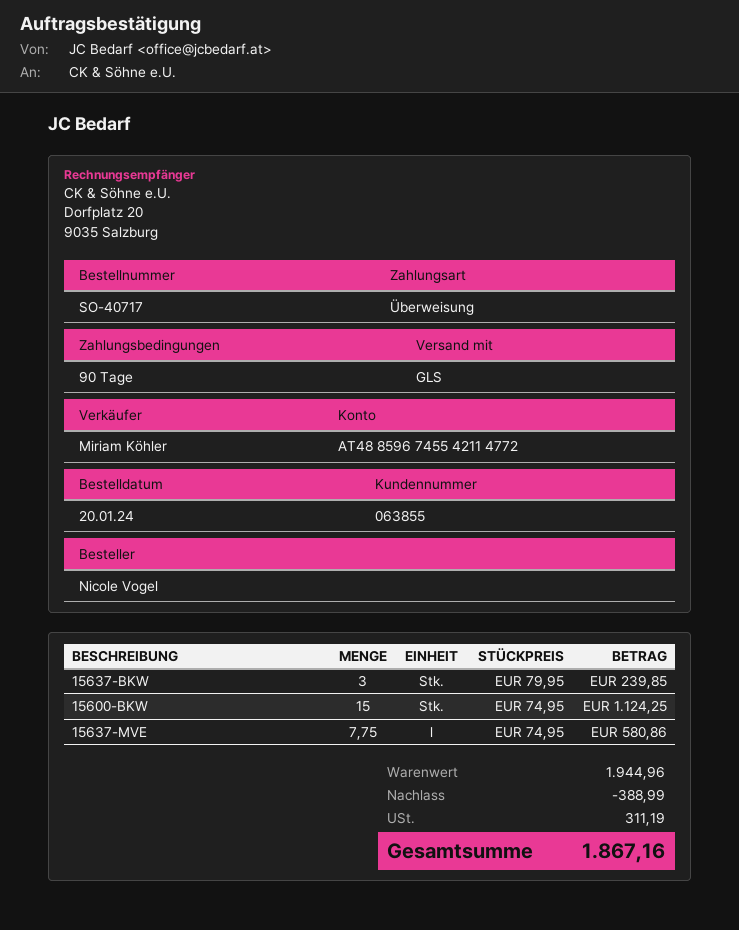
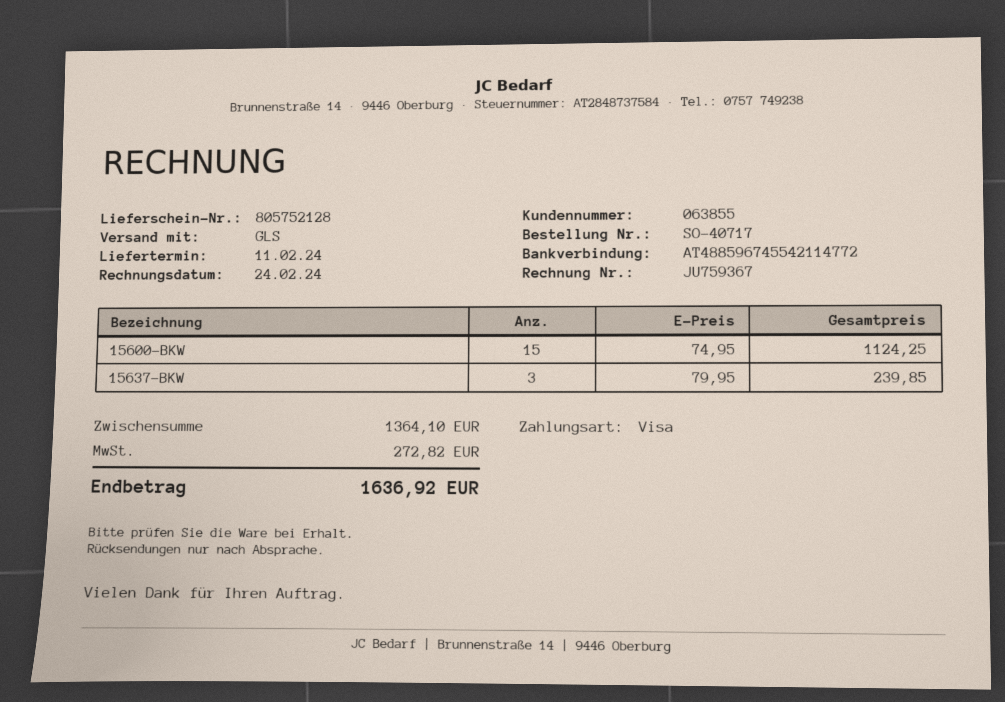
payment method: bank transfer -> Visa
15637-MVE: 7.75 x 74.95 = 580.86 -> none
subtotal: 1944.96 -> 1364.10
discount: 388.99 -> none
tax: 311.19 -> 272.82
total: 1867.16 -> 1636.92

